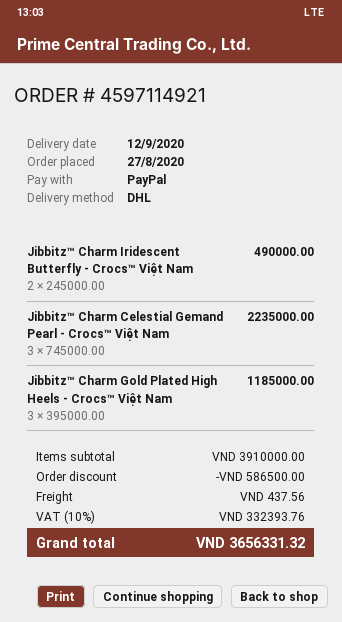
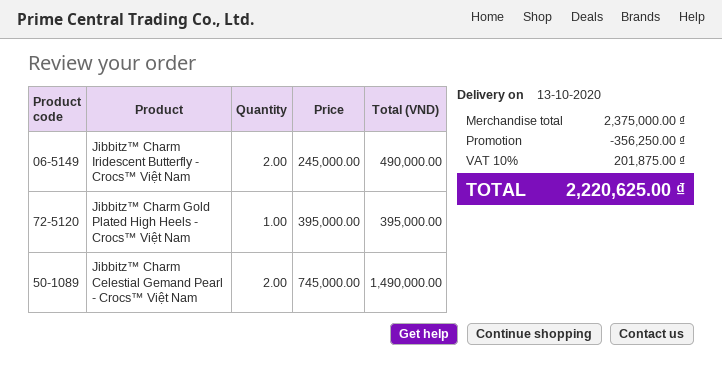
delivery date: 2020-09-12 -> 2020-10-13
Jibbitz™ Charm Celestial Gemand Pearl - Crocs™ Việt Nam: 3 x 745000.00 = 2235000.00 -> 2 x 745000.00 = 1490000.00
Jibbitz™ Charm Gold Plated High Heels - Crocs™ Việt Nam: 3 x 395000.00 = 1185000.00 -> 1 x 395000.00 = 395000.00
subtotal: 3910000.00 -> 2375000.00
discount: 586500.00 -> 356250.00
shipping: 437.56 -> none
tax: 10% = 332393.76 -> 10% = 201875.00
total: 3656331.32 -> 2220625.00

